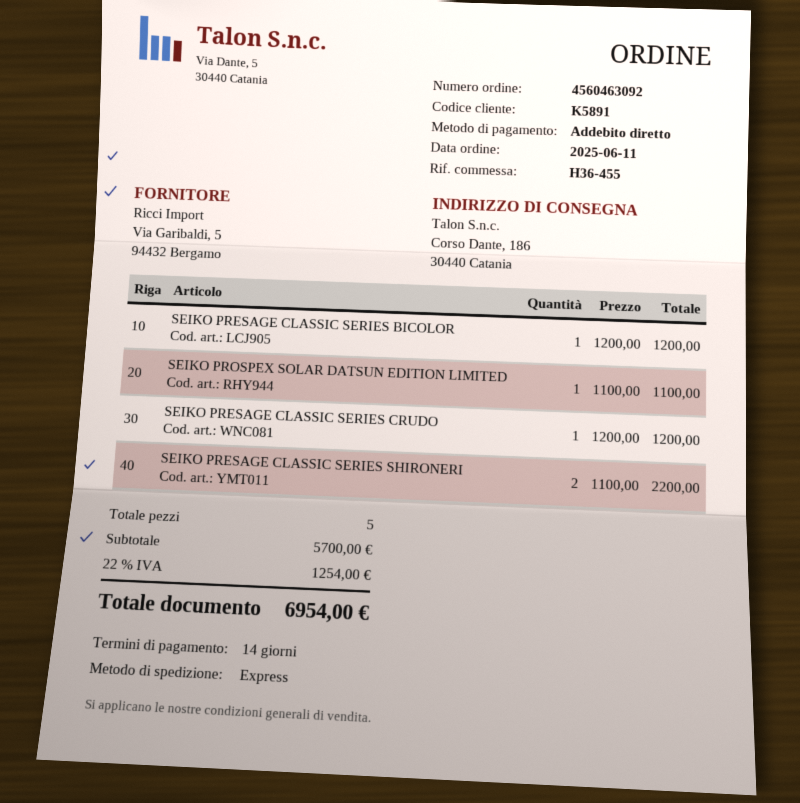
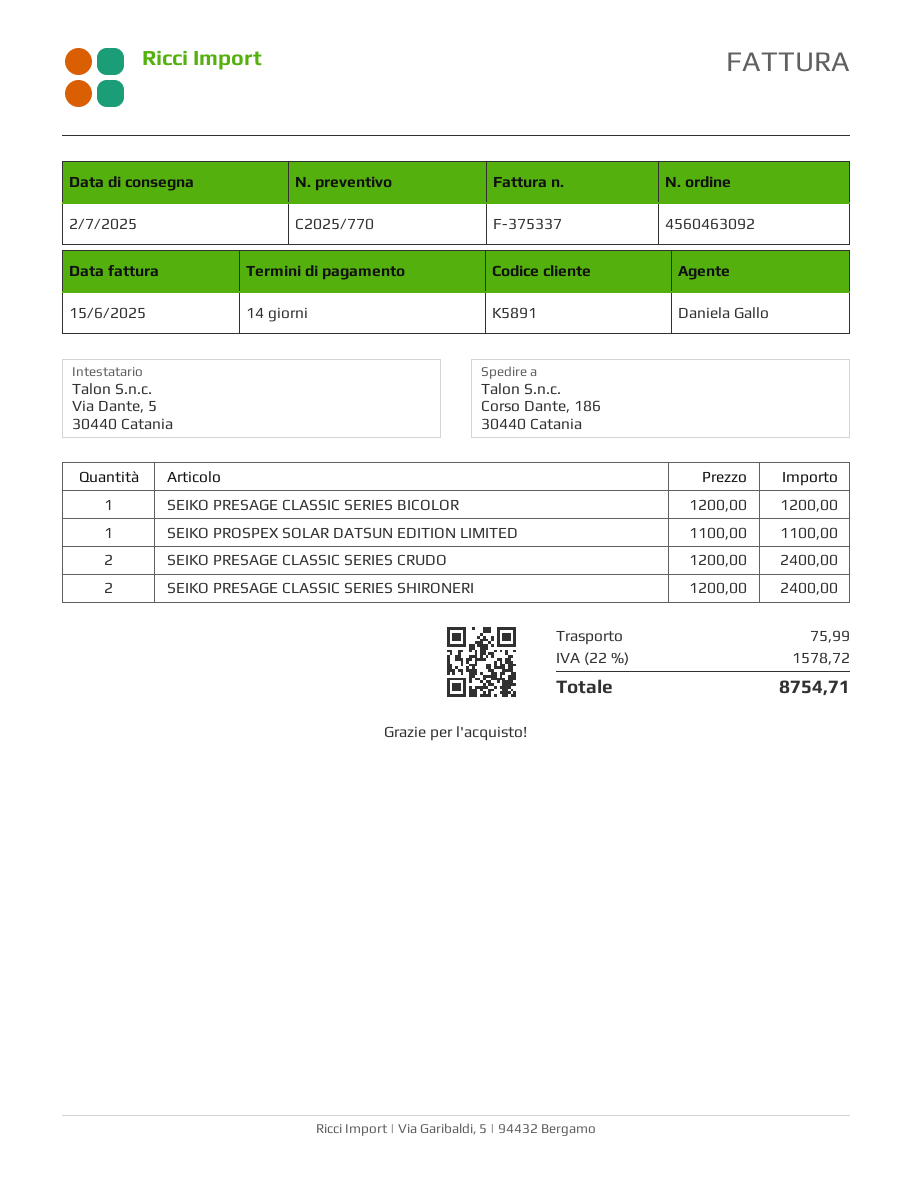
SEIKO PRESAGE CLASSIC SERIES CRUDO: 1 x 1200.00 = 1200.00 -> 2 x 1200.00 = 2400.00
SEIKO PRESAGE CLASSIC SERIES SHIRONERI: 2 x 1100.00 = 2200.00 -> 2 x 1200.00 = 2400.00
shipping: none -> 75.99
tax: 22% = 1254.00 -> 22% = 1578.72
total: 6954.00 -> 8754.71

